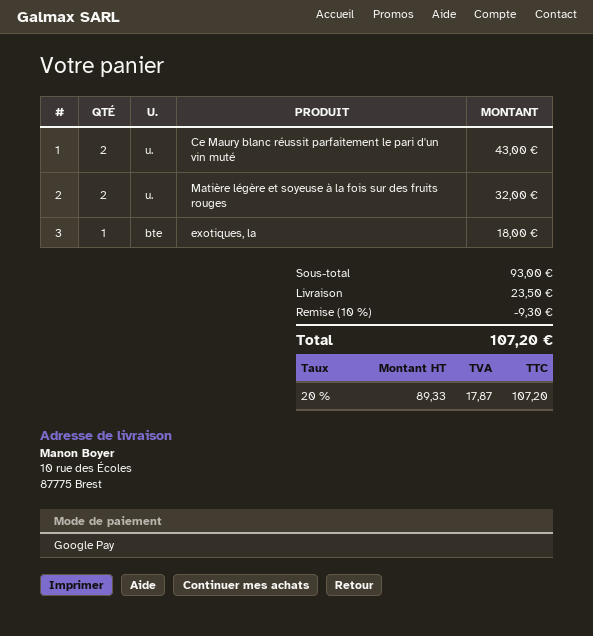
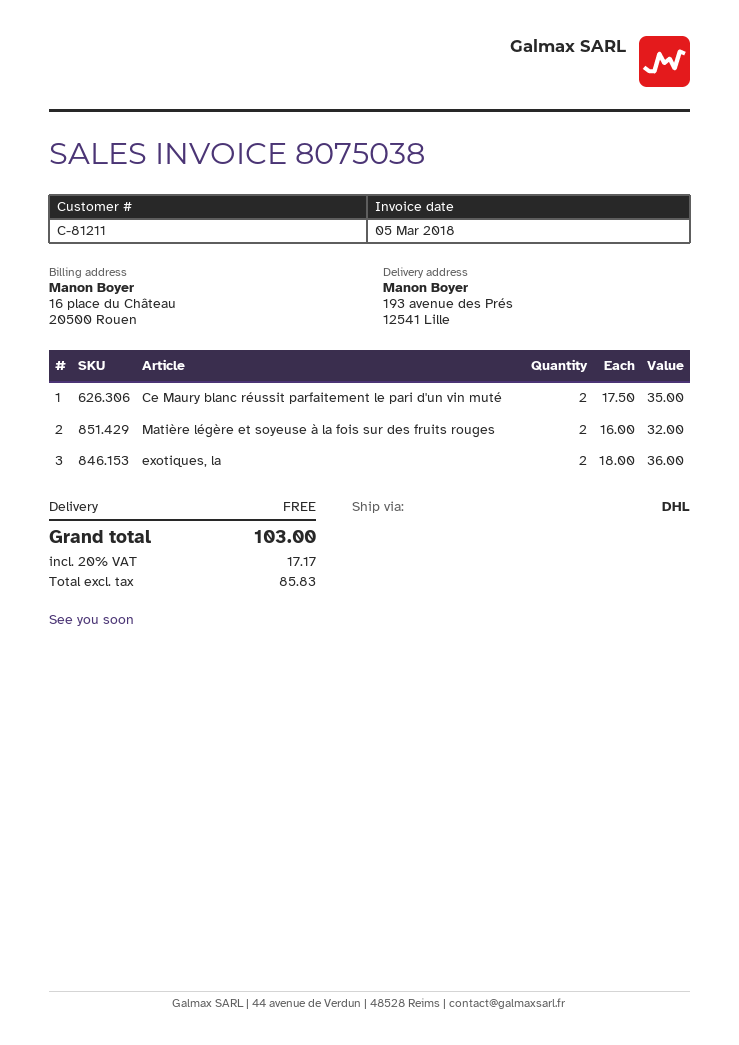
ship to: 10 rue des Écoles, 87775 Brest -> 193 avenue des Prés, 12541 Lille
Ce Maury blanc réussit parfaitement le pari d'un vin muté: 2 for 43.00 -> 2 for 35.00
exotiques, la: 1 for 18.00 -> 2 for 36.00
discount: 10% = 9.30 -> none
shipping: 23.50 -> 0.00
net: 89.33 -> 85.83
tax: 20% = 17.87 -> 20% = 17.17
total: 107.20 -> 103.00

